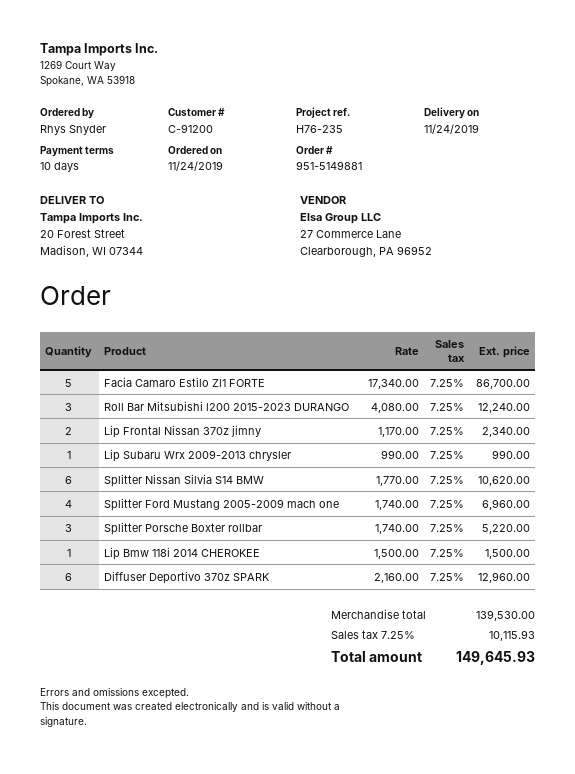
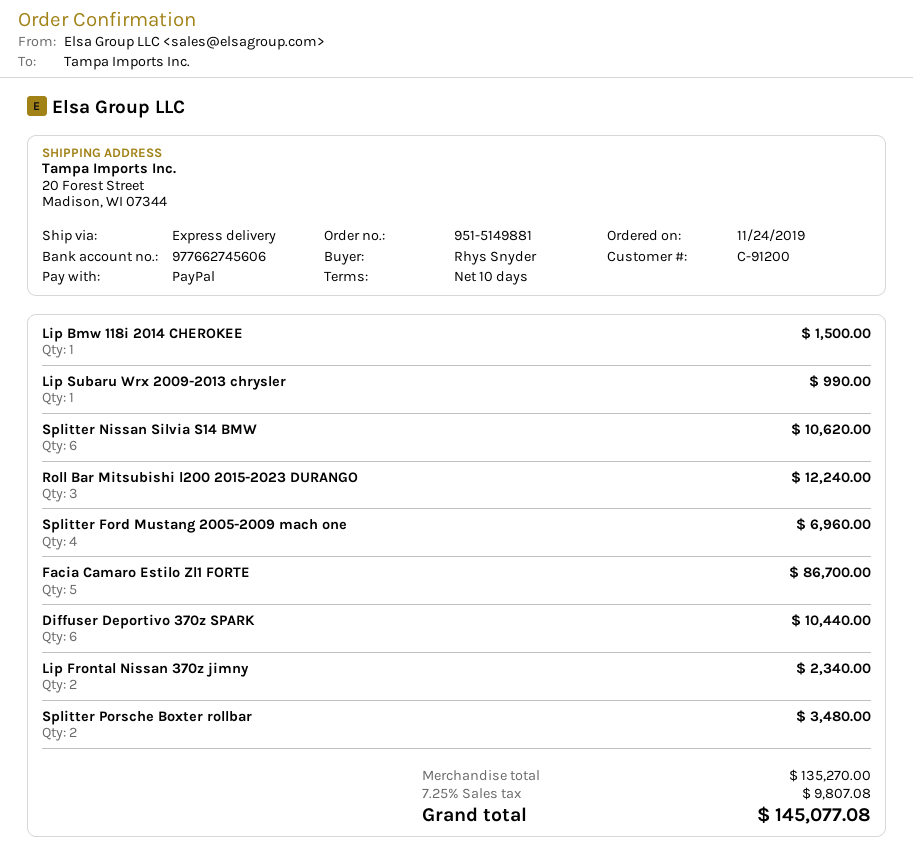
Splitter Porsche Boxter rollbar: 3 for 5220.00 -> 2 for 3480.00
Diffuser Deportivo 370z SPARK: 6 for 12960.00 -> 6 for 10440.00
subtotal: 139530.00 -> 135270.00
tax: 7.25% = 10115.93 -> 7.25% = 9807.08
total: 149645.93 -> 145077.08

